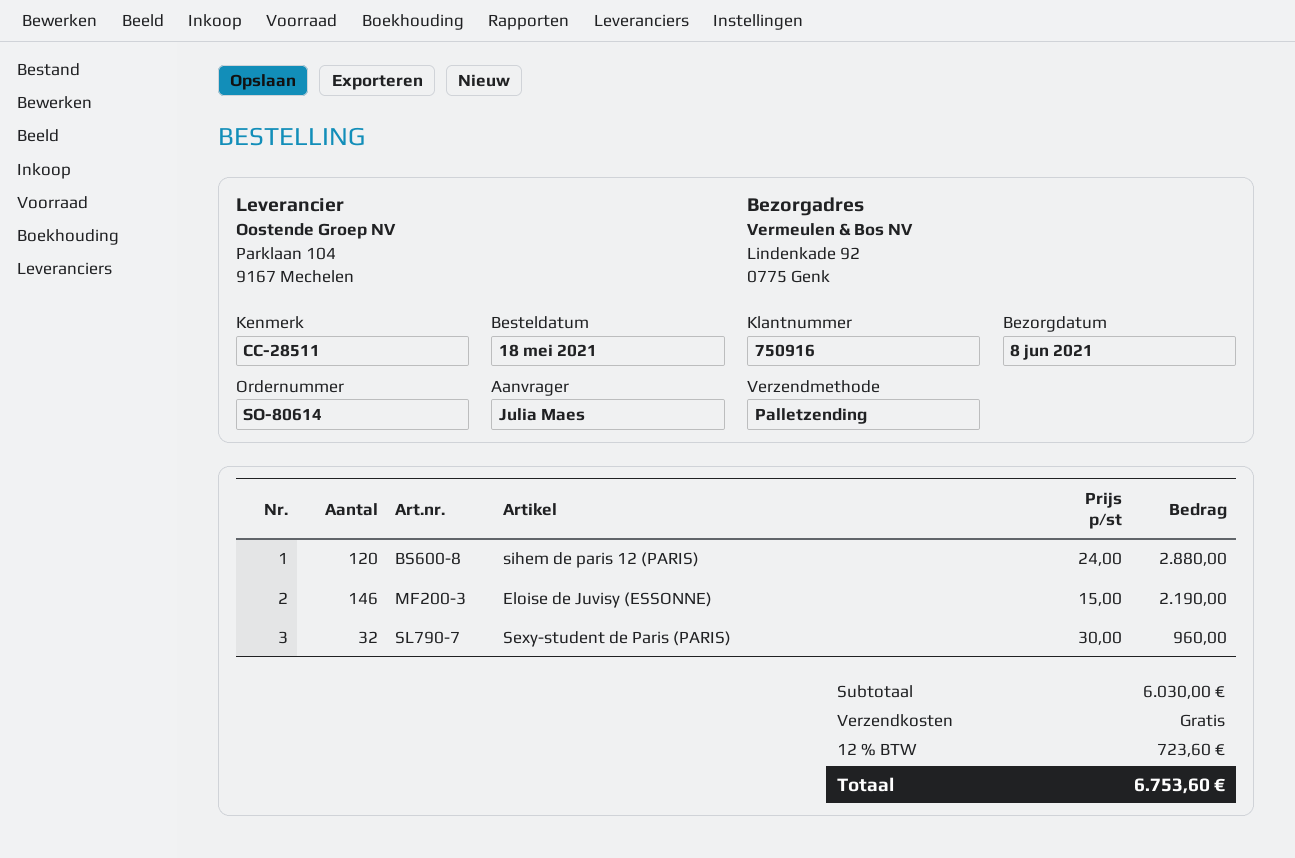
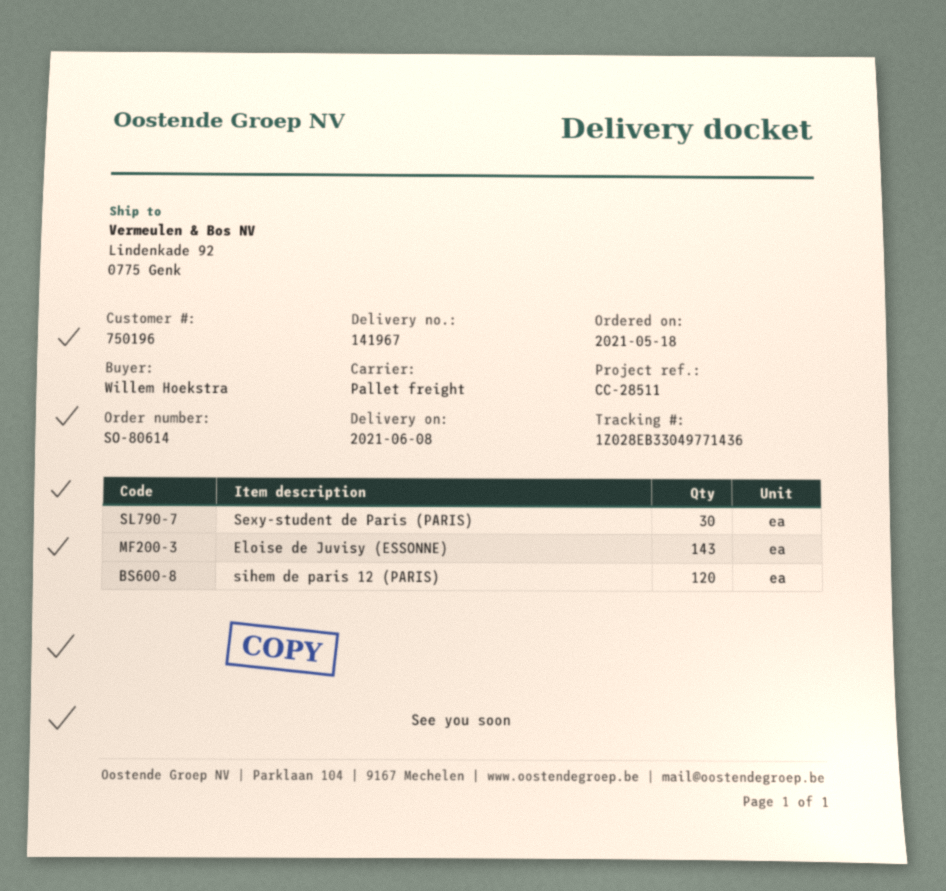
customer number: 750916 -> 750196
ordered by: Julia Maes -> Willem Hoekstra
Eloise de Juvisy (ESSONNE): 146 -> 143
Sexy-student de Paris (PARIS): 32 -> 30

